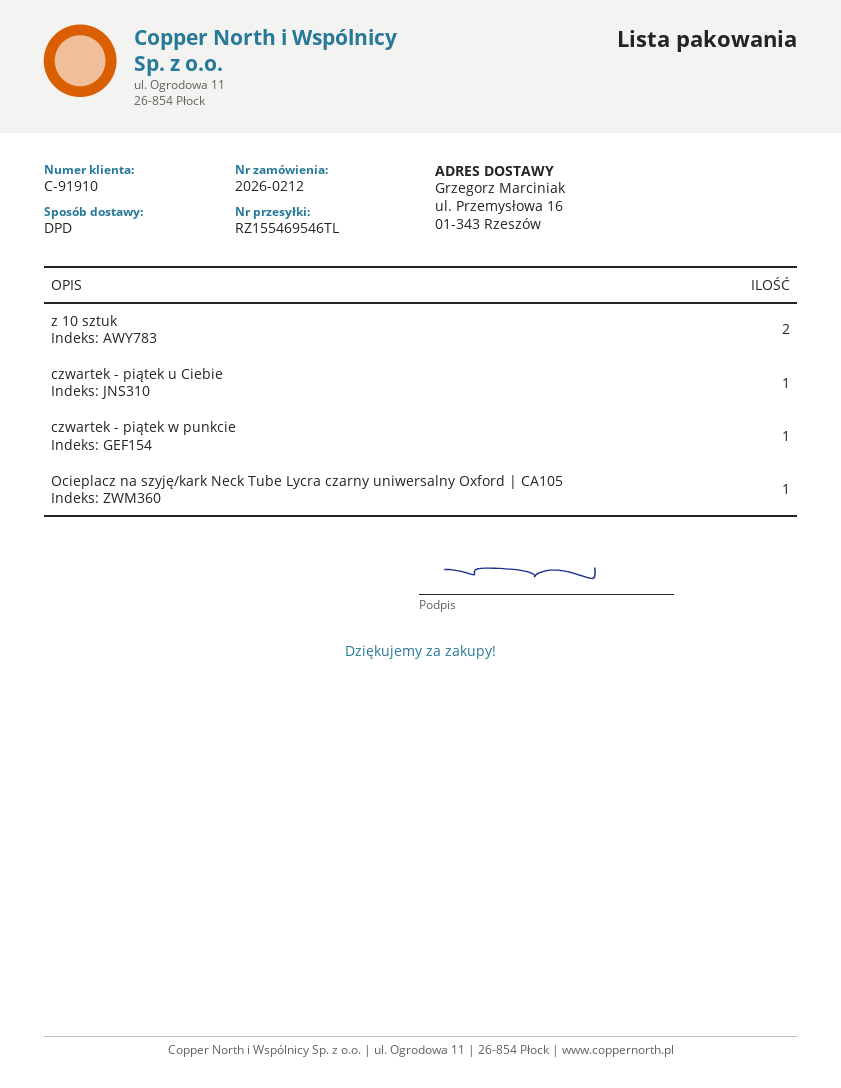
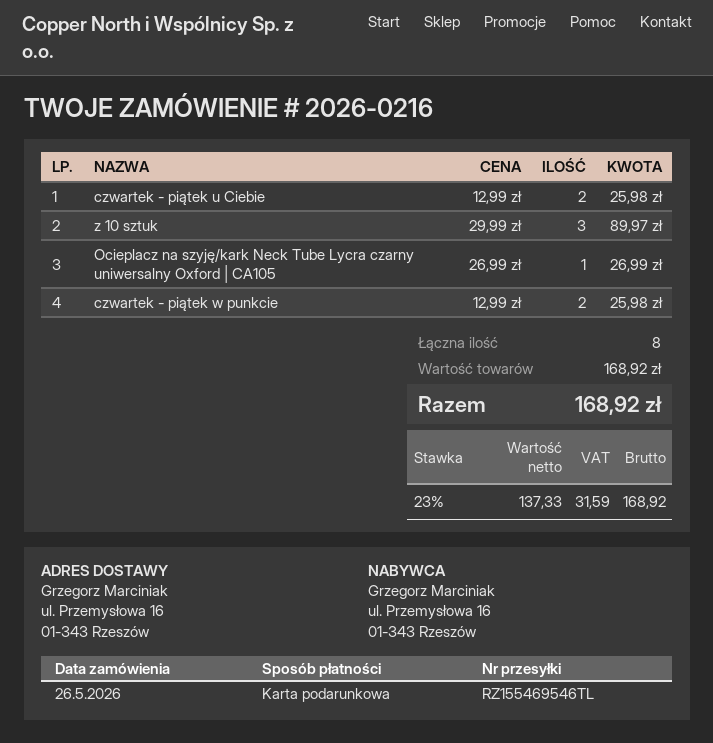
order number: 2026-0212 -> 2026-0216
z 10 sztuk: 2 -> 3
czwartek - piątek u Ciebie: 1 -> 2
czwartek - piątek w punkcie: 1 -> 2

